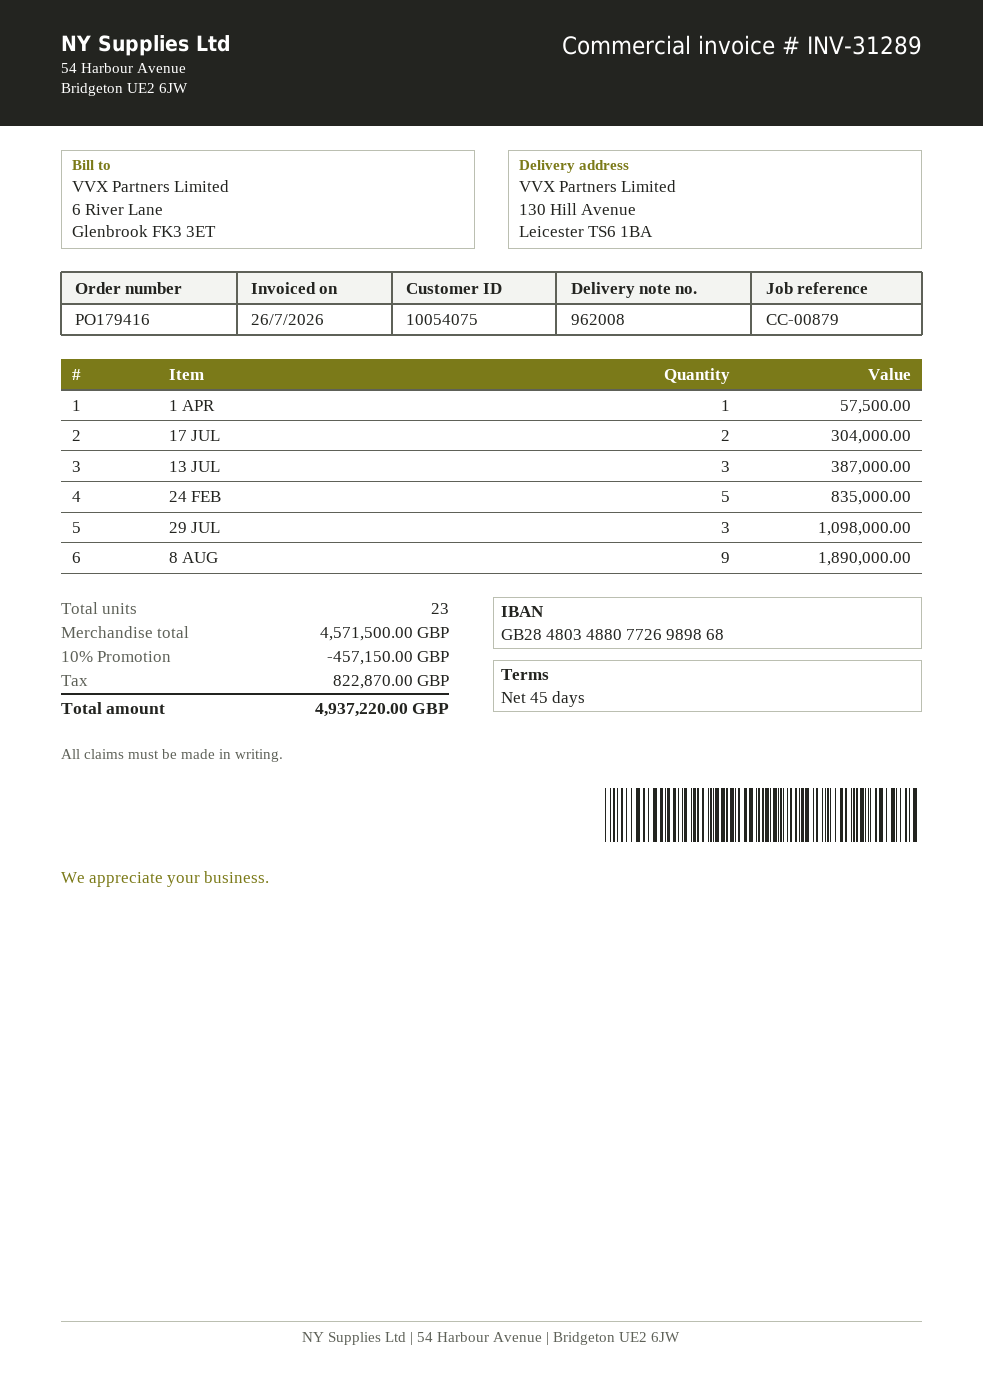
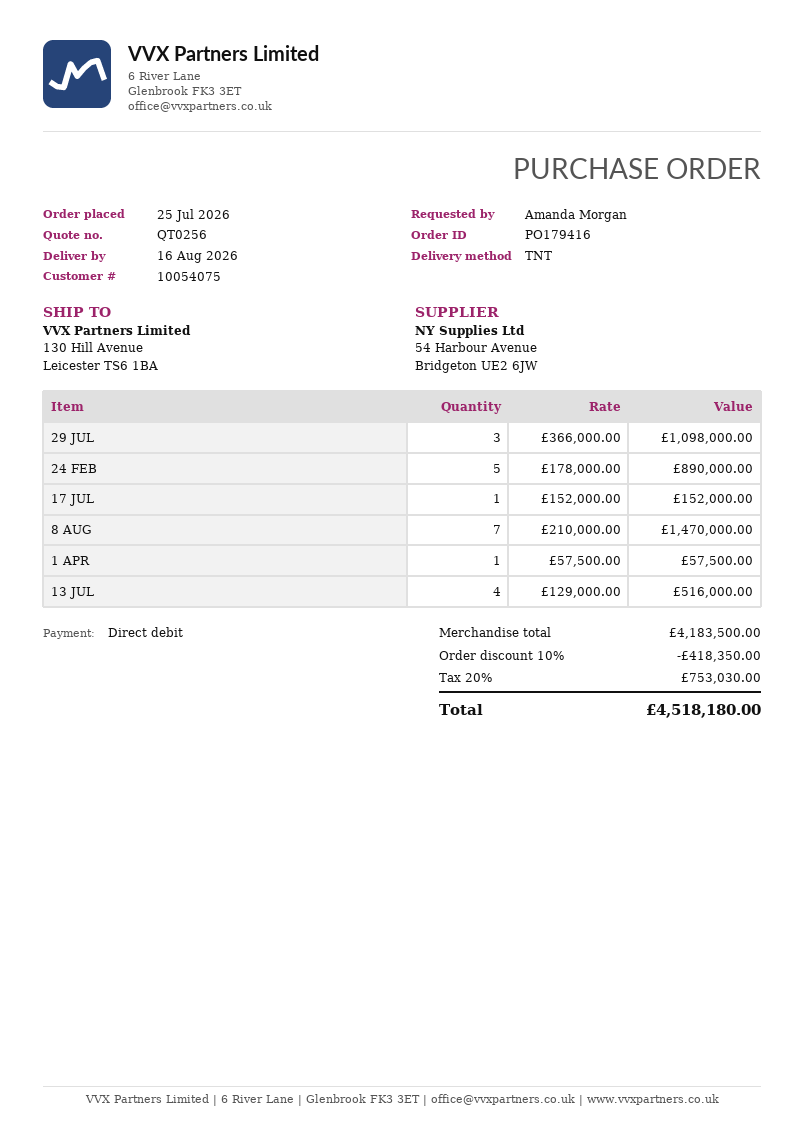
17 JUL: 2 for 304000.00 -> 1 for 152000.00
13 JUL: 3 for 387000.00 -> 4 for 516000.00
24 FEB: 5 for 835000.00 -> 5 for 890000.00
8 AUG: 9 for 1890000.00 -> 7 for 1470000.00
subtotal: 4571500.00 -> 4183500.00
discount: 10% = 457150.00 -> 10% = 418350.00
tax: 822870.00 -> 753030.00
total: 4937220.00 -> 4518180.00

